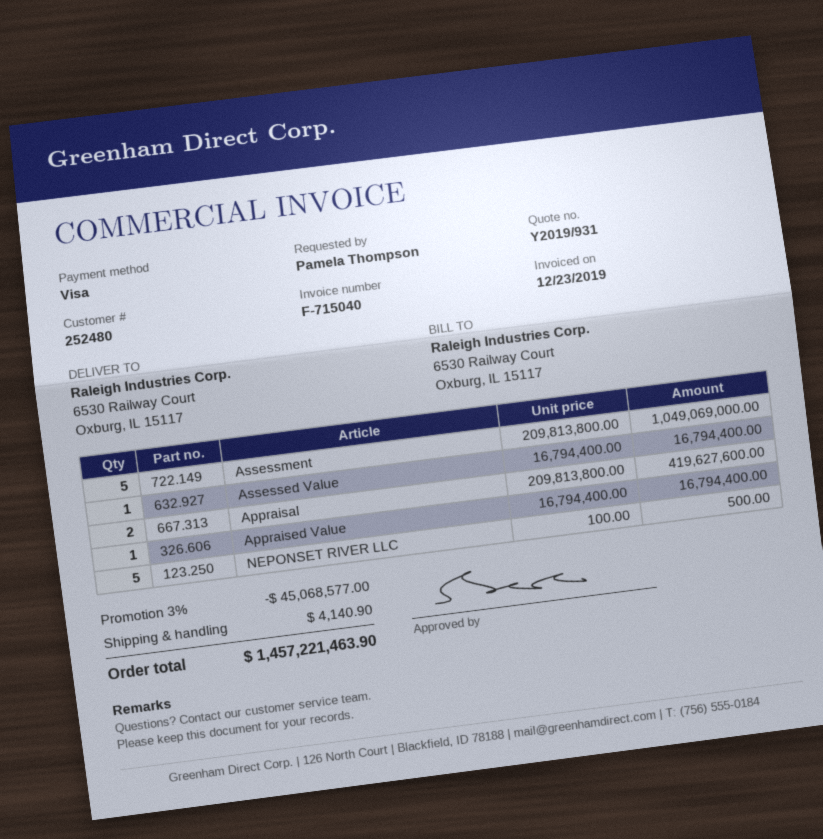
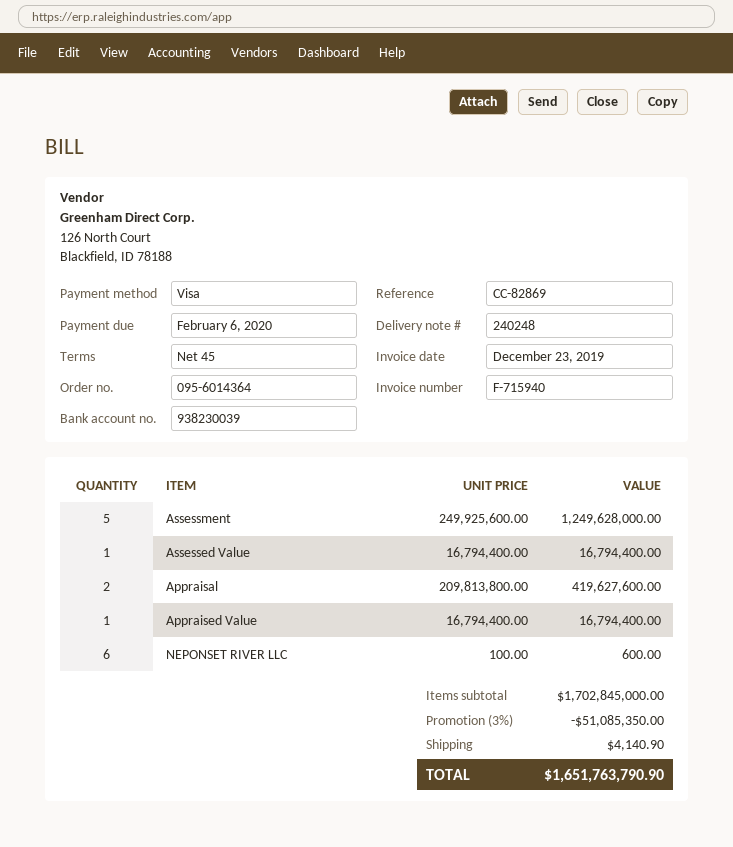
invoice number: F-715040 -> F-715940
Assessment: 5 x 209813800.00 = 1049069000.00 -> 5 x 249925600.00 = 1249628000.00
NEPONSET RIVER LLC: 5 x 100.00 = 500.00 -> 6 x 100.00 = 600.00
discount: 3% = 45068577.00 -> 3% = 51085350.00
total: 1457221463.90 -> 1651763790.90

